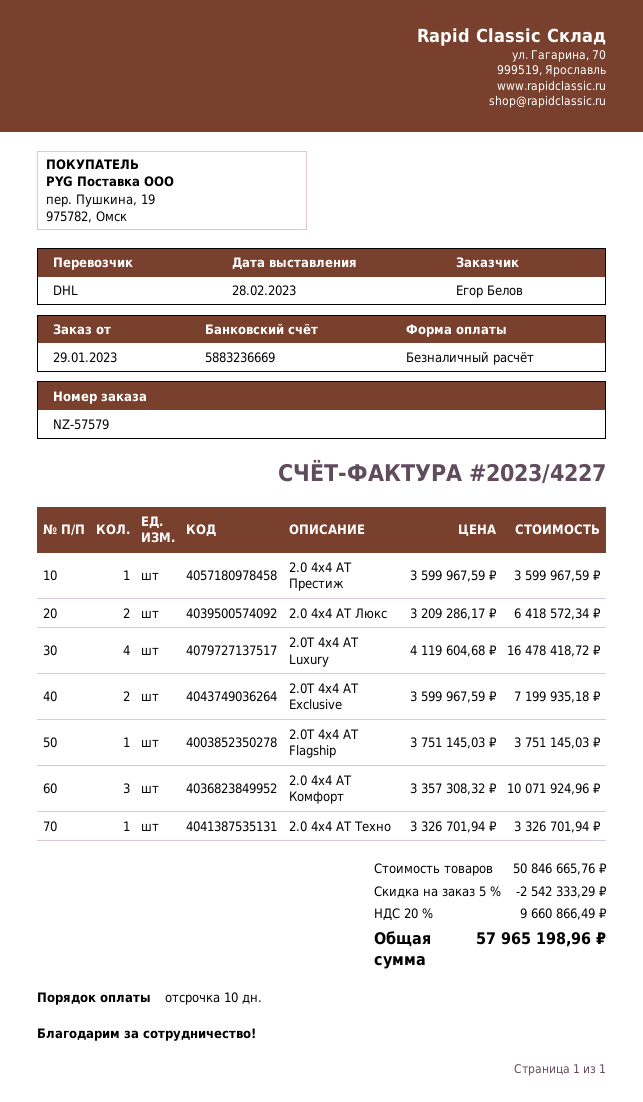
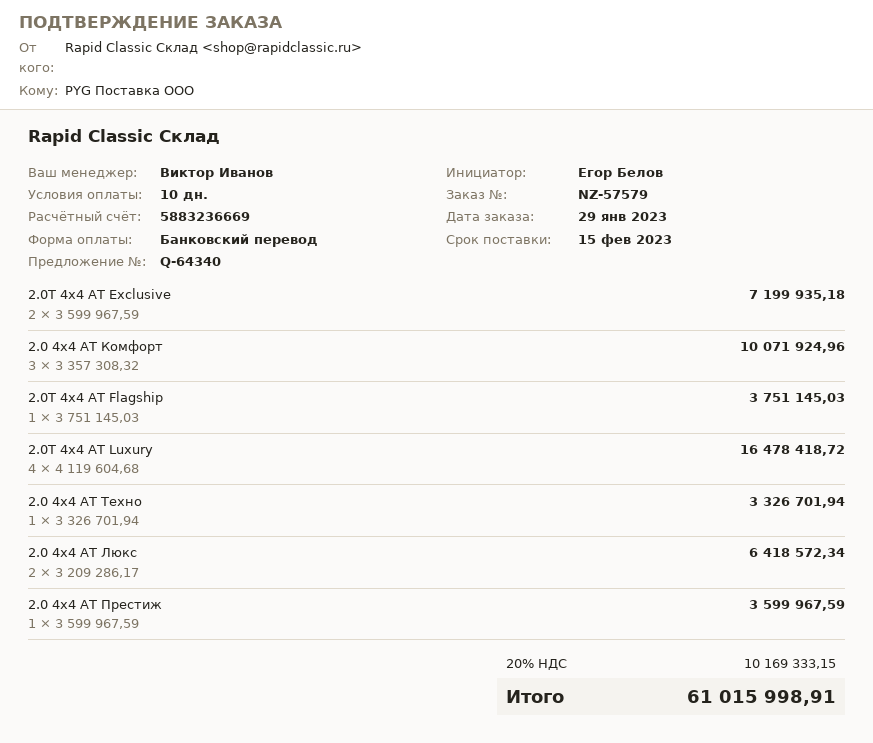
discount: 5% = 2542333.29 -> none
tax: 20% = 9660866.49 -> 20% = 10169333.15
total: 57965198.96 -> 61015998.91

